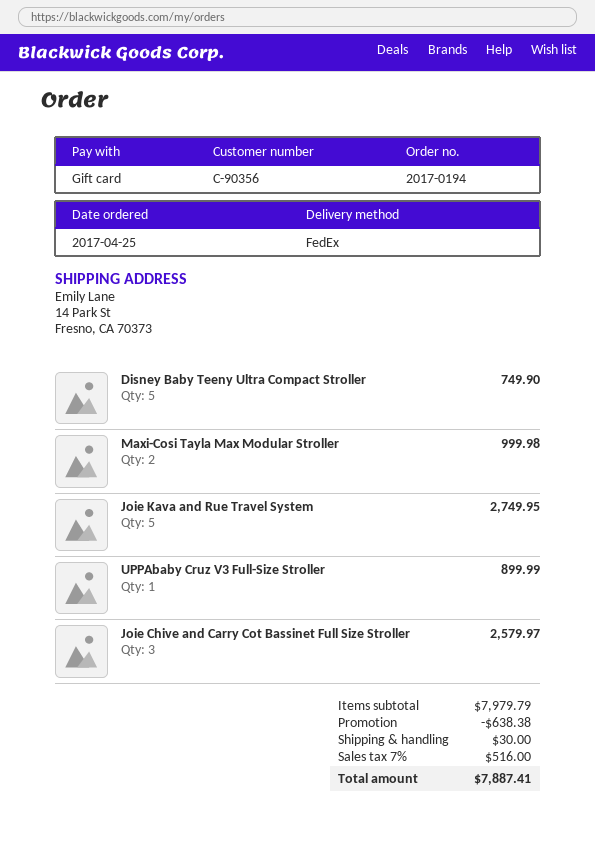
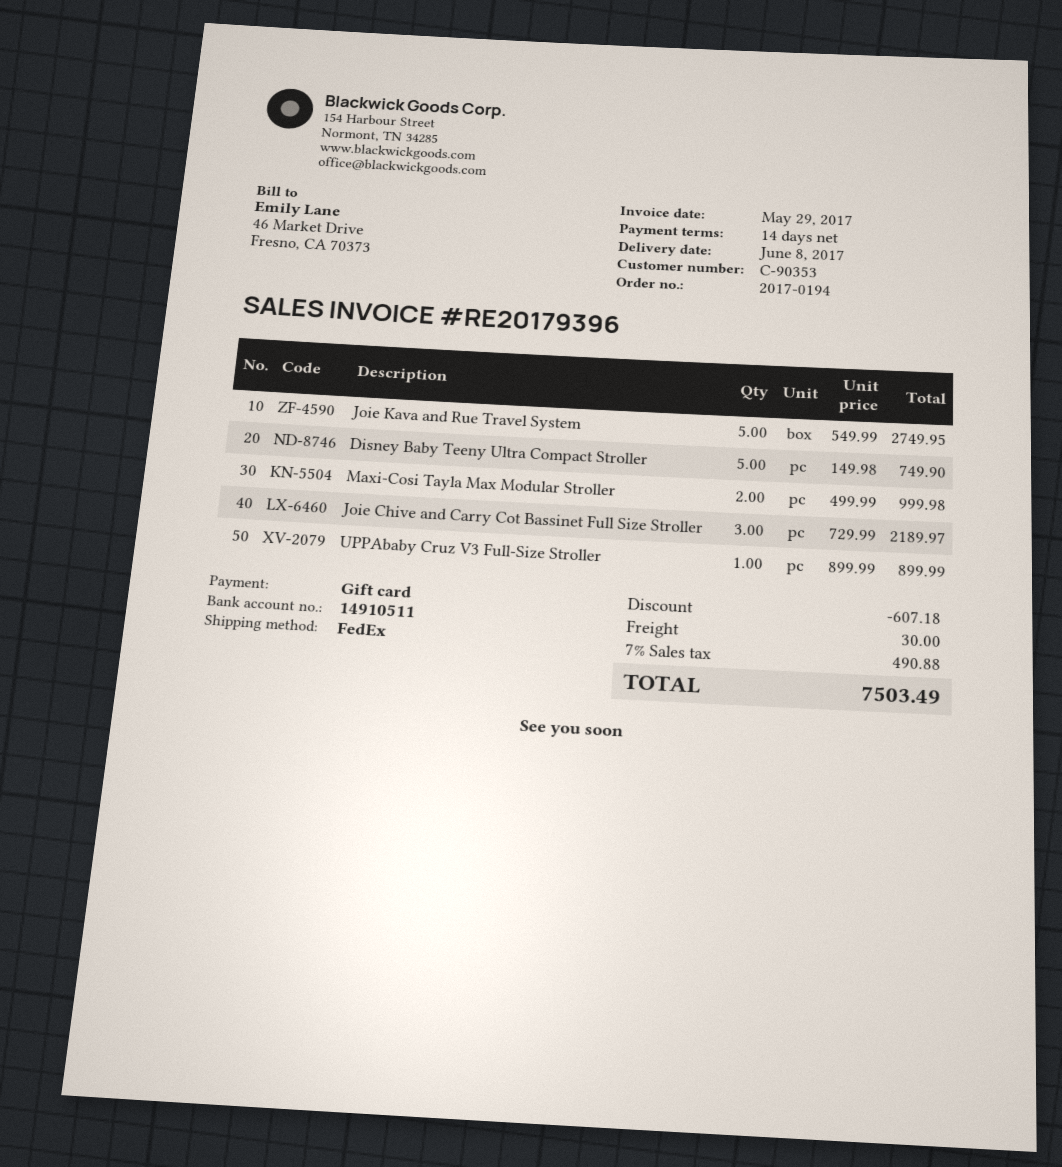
customer number: C-90356 -> C-90353
Joie Chive and Carry Cot Bassinet Full Size Stroller: 3 for 2579.97 -> 3 for 2189.97
discount: 638.38 -> 607.18
tax: 7% = 516.00 -> 7% = 490.88
total: 7887.41 -> 7503.49

